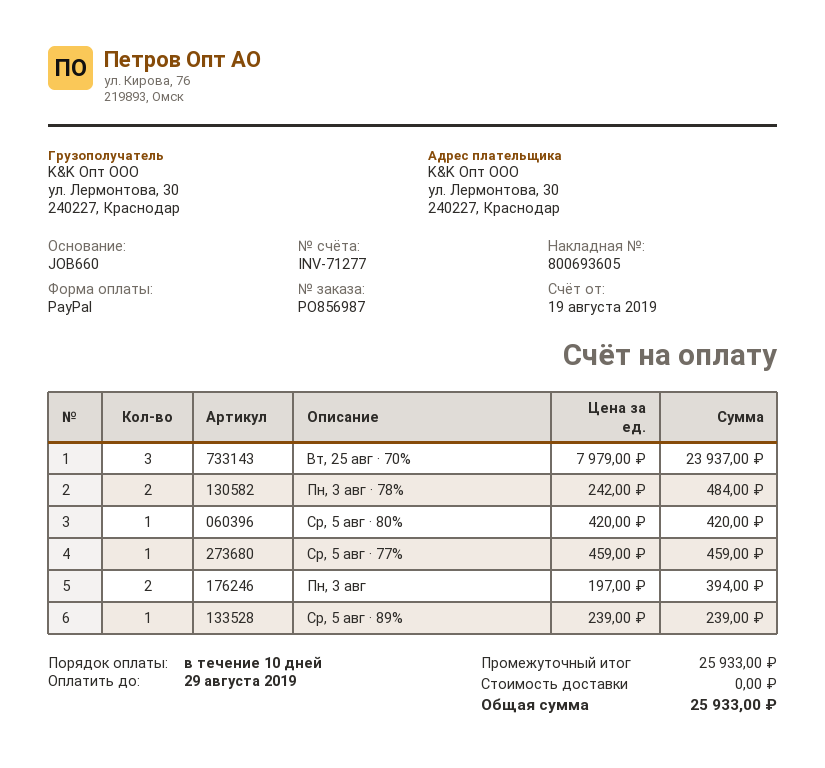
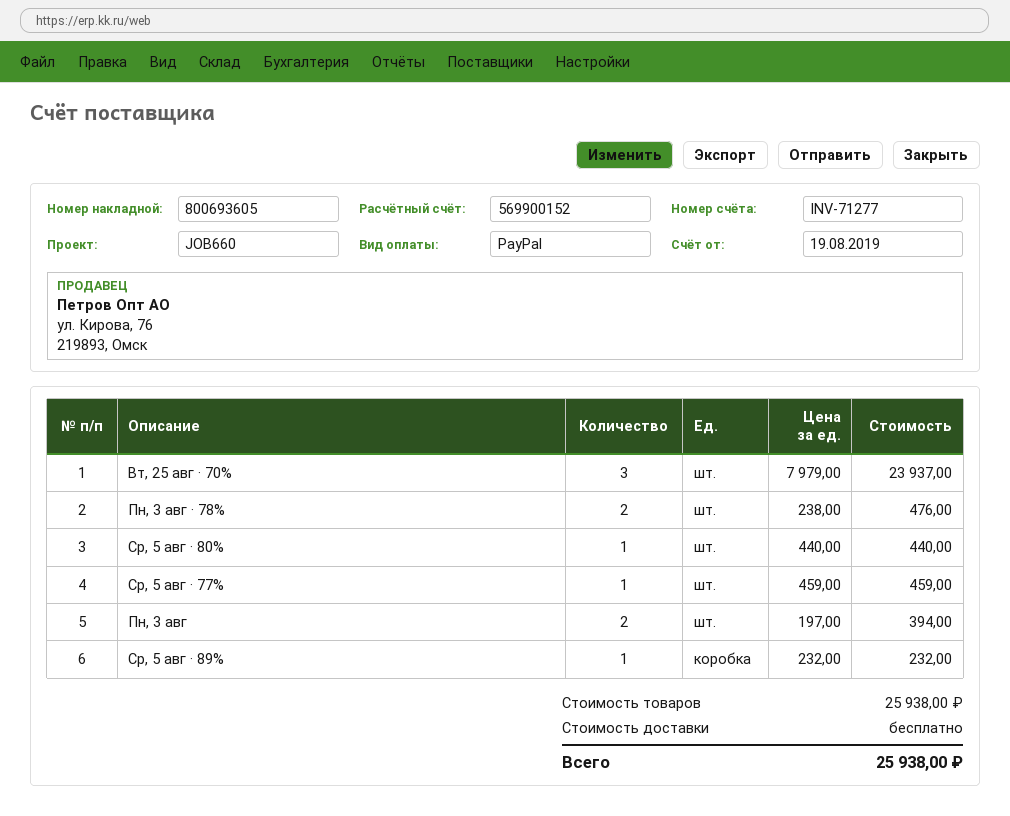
Пн, 3 авг · 78%: 2 x 242.00 = 484.00 -> 2 x 238.00 = 476.00
Ср, 5 авг · 80%: 1 x 420.00 = 420.00 -> 1 x 440.00 = 440.00
Ср, 5 авг · 89%: 1 x 239.00 = 239.00 -> 1 x 232.00 = 232.00
subtotal: 25933.00 -> 25938.00
total: 25933.00 -> 25938.00

